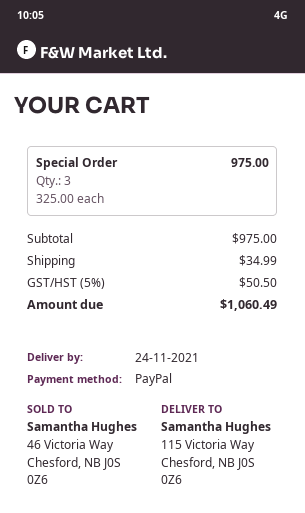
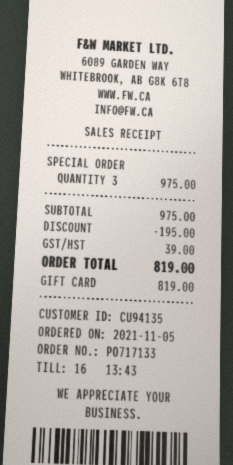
payment method: PayPal -> gift card
discount: none -> 195.00
shipping: 34.99 -> none
tax: 50.50 -> 39.00
total: 1060.49 -> 819.00

